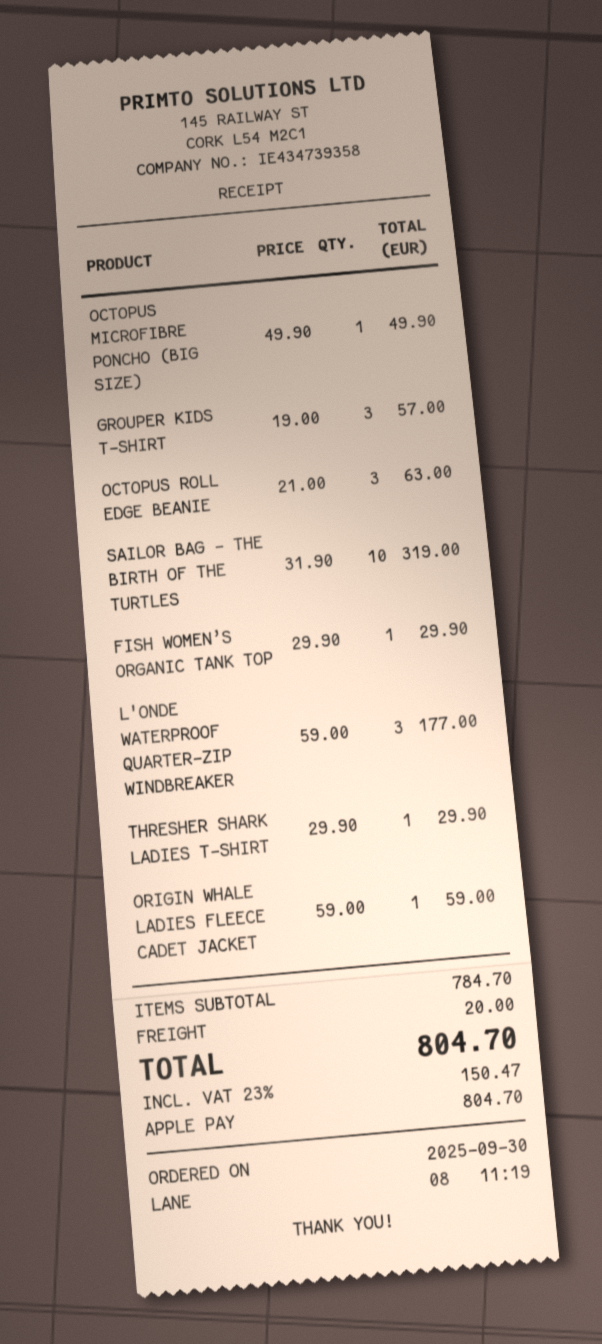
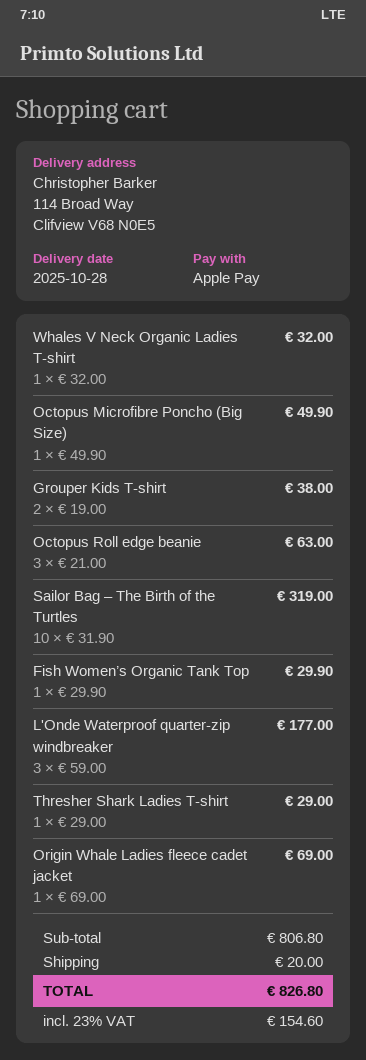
GROUPER KIDS T-SHIRT: 3 x 19.00 = 57.00 -> 2 x 19.00 = 38.00
THRESHER SHARK LADIES T-SHIRT: 1 x 29.90 = 29.90 -> 1 x 29.00 = 29.00
ORIGIN WHALE LADIES FLEECE CADET JACKET: 1 x 59.00 = 59.00 -> 1 x 69.00 = 69.00
Whales V Neck Organic Ladies T-shirt: none -> 1 x 32.00 = 32.00
subtotal: 784.70 -> 806.80
tax: 23% = 150.47 -> 23% = 154.60
total: 804.70 -> 826.80

